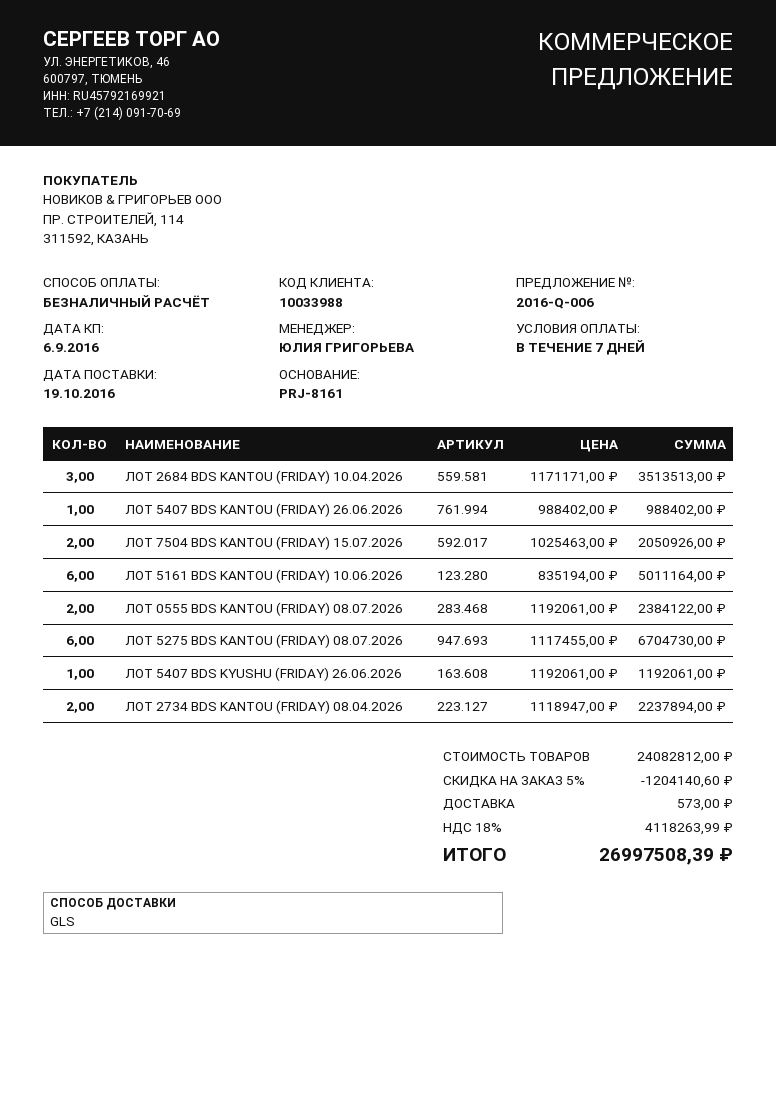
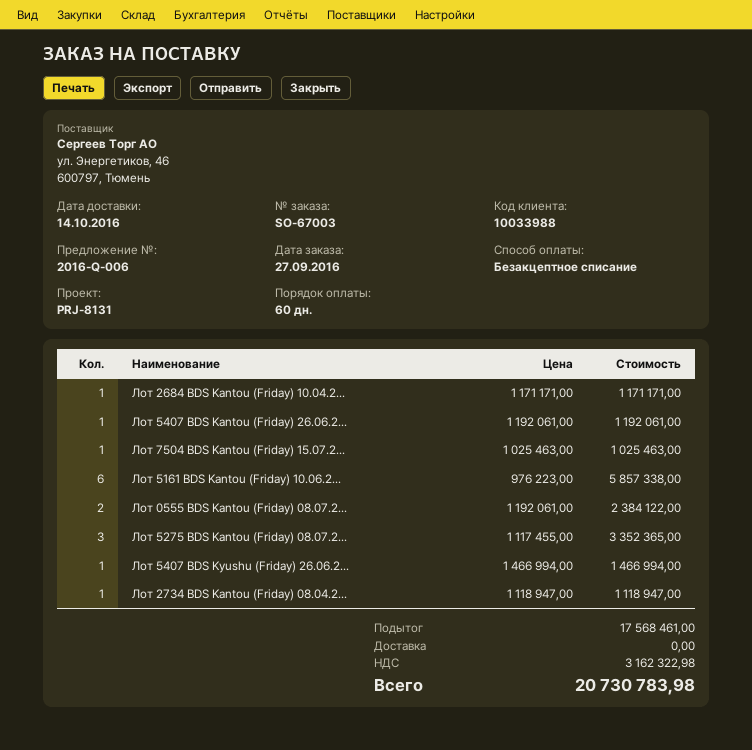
delivery date: 2016-10-19 -> 2016-10-14
payment terms: 7 days -> 60 days
reference: PRJ-8161 -> PRJ-8131
payment method: bank transfer -> direct debit
ЛОТ 2684 BDS KANTOU (FRIDAY) 10.04.2026: 3 x 1171171.00 = 3513513.00 -> 1 x 1171171.00 = 1171171.00
ЛОТ 5407 BDS KANTOU (FRIDAY) 26.06.2026: 1 x 988402.00 = 988402.00 -> 1 x 1192061.00 = 1192061.00
ЛОТ 7504 BDS KANTOU (FRIDAY) 15.07.2026: 2 x 1025463.00 = 2050926.00 -> 1 x 1025463.00 = 1025463.00
ЛОТ 5161 BDS KANTOU (FRIDAY) 10.06.2026: 6 x 835194.00 = 5011164.00 -> 6 x 976223.00 = 5857338.00
ЛОТ 5275 BDS KANTOU (FRIDAY) 08.07.2026: 6 x 1117455.00 = 6704730.00 -> 3 x 1117455.00 = 3352365.00
ЛОТ 5407 BDS KYUSHU (FRIDAY) 26.06.2026: 1 x 1192061.00 = 1192061.00 -> 1 x 1466994.00 = 1466994.00
ЛОТ 2734 BDS KANTOU (FRIDAY) 08.04.2026: 2 x 1118947.00 = 2237894.00 -> 1 x 1118947.00 = 1118947.00
subtotal: 24082812.00 -> 17568461.00
discount: 5% = 1204140.60 -> none
shipping: 573.00 -> 0.00
tax: 4118263.99 -> 3162322.98
total: 26997508.39 -> 20730783.98

